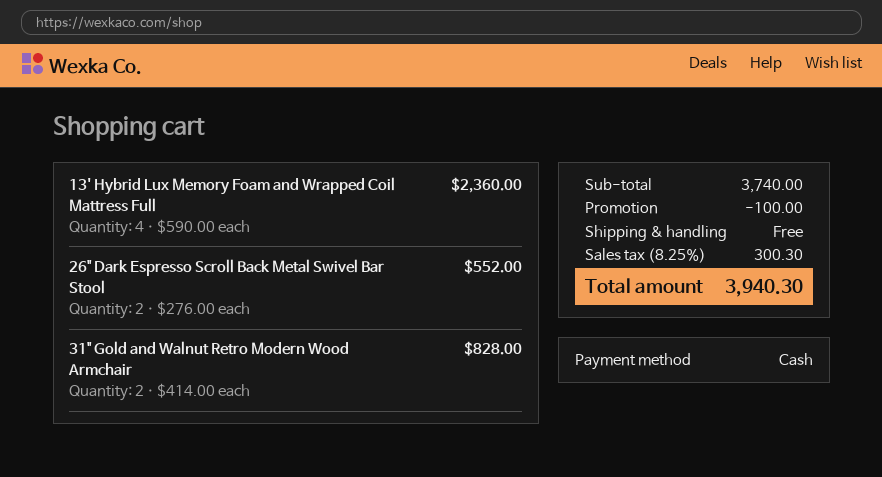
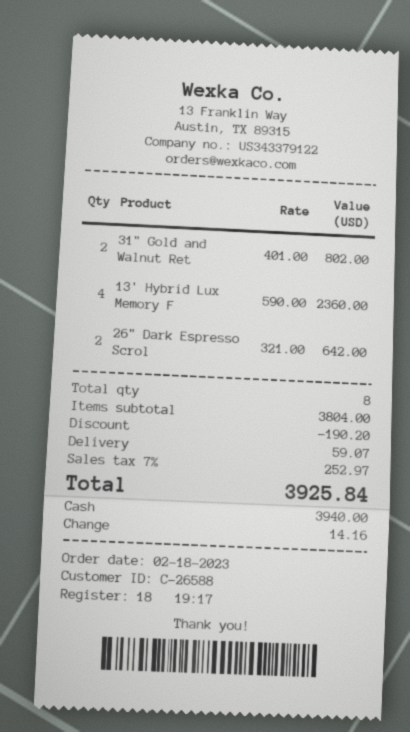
26" Dark Espresso Scroll Back Metal Swivel Bar Stool: 2 x 276.00 = 552.00 -> 2 x 321.00 = 642.00
31" Gold and Walnut Retro Modern Wood Armchair: 2 x 414.00 = 828.00 -> 2 x 401.00 = 802.00
subtotal: 3740.00 -> 3804.00
discount: 100.00 -> 190.20
shipping: 0.00 -> 59.07
tax: 8.25% = 300.30 -> 7% = 252.97
total: 3940.30 -> 3925.84

